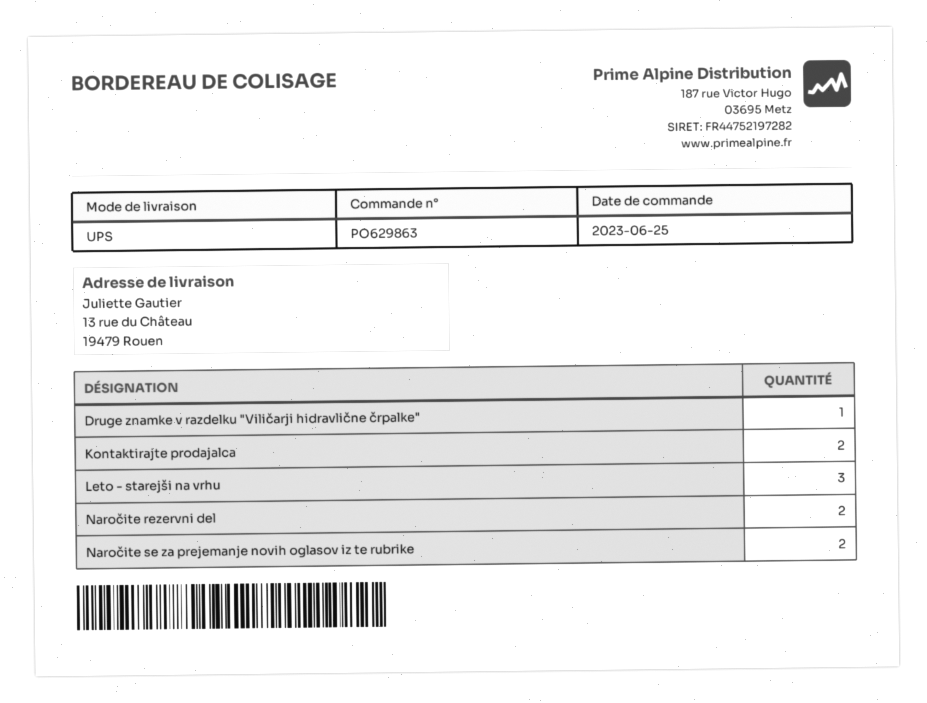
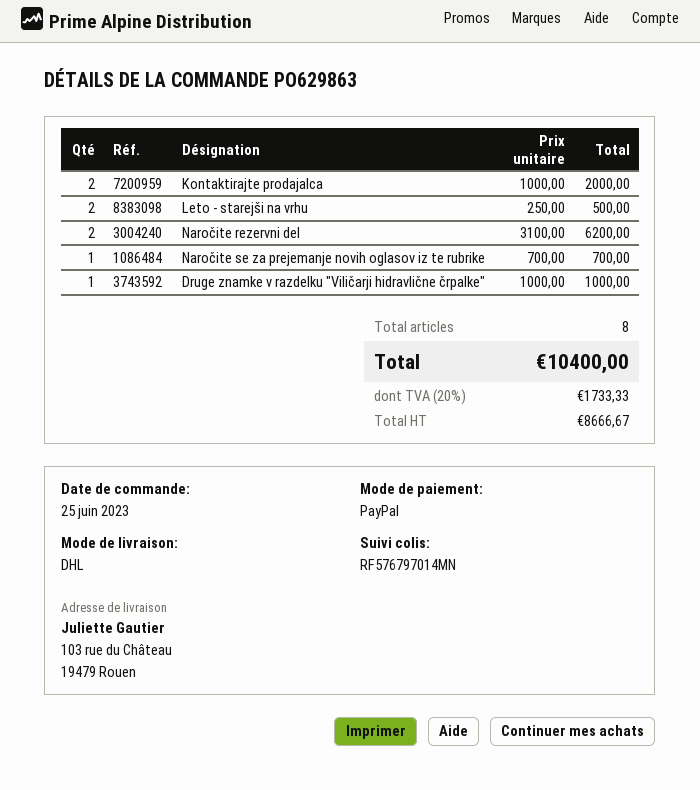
shipping method: UPS -> DHL
ship to: 13 rue du Château, 19479 Rouen -> 103 rue du Château, 19479 Rouen
Leto - starejši na vrhu: 3 -> 2
Naročite se za prejemanje novih oglasov iz te rubrike: 2 -> 1

